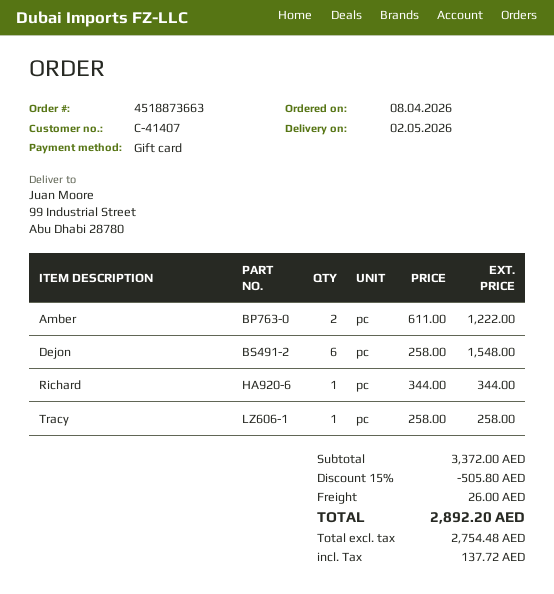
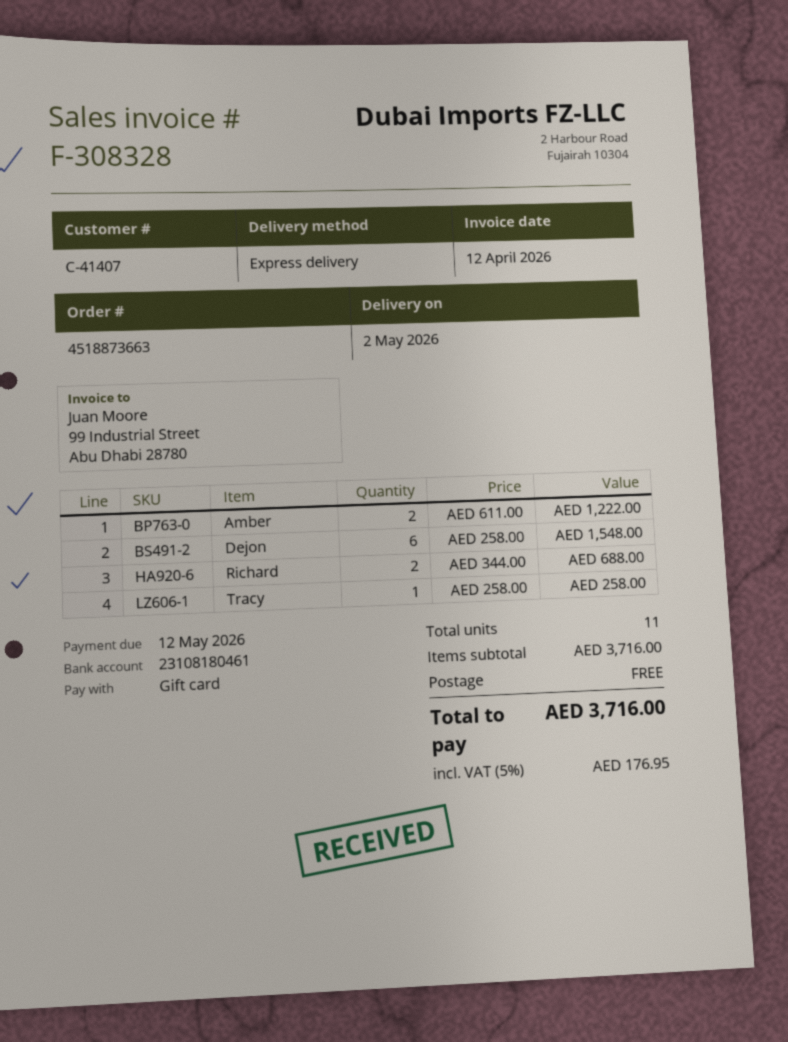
Richard: 1 x 344.00 = 344.00 -> 2 x 344.00 = 688.00
subtotal: 3372.00 -> 3716.00
discount: 15% = 505.80 -> none
shipping: 26.00 -> 0.00
tax: 137.72 -> 176.95
total: 2892.20 -> 3716.00

